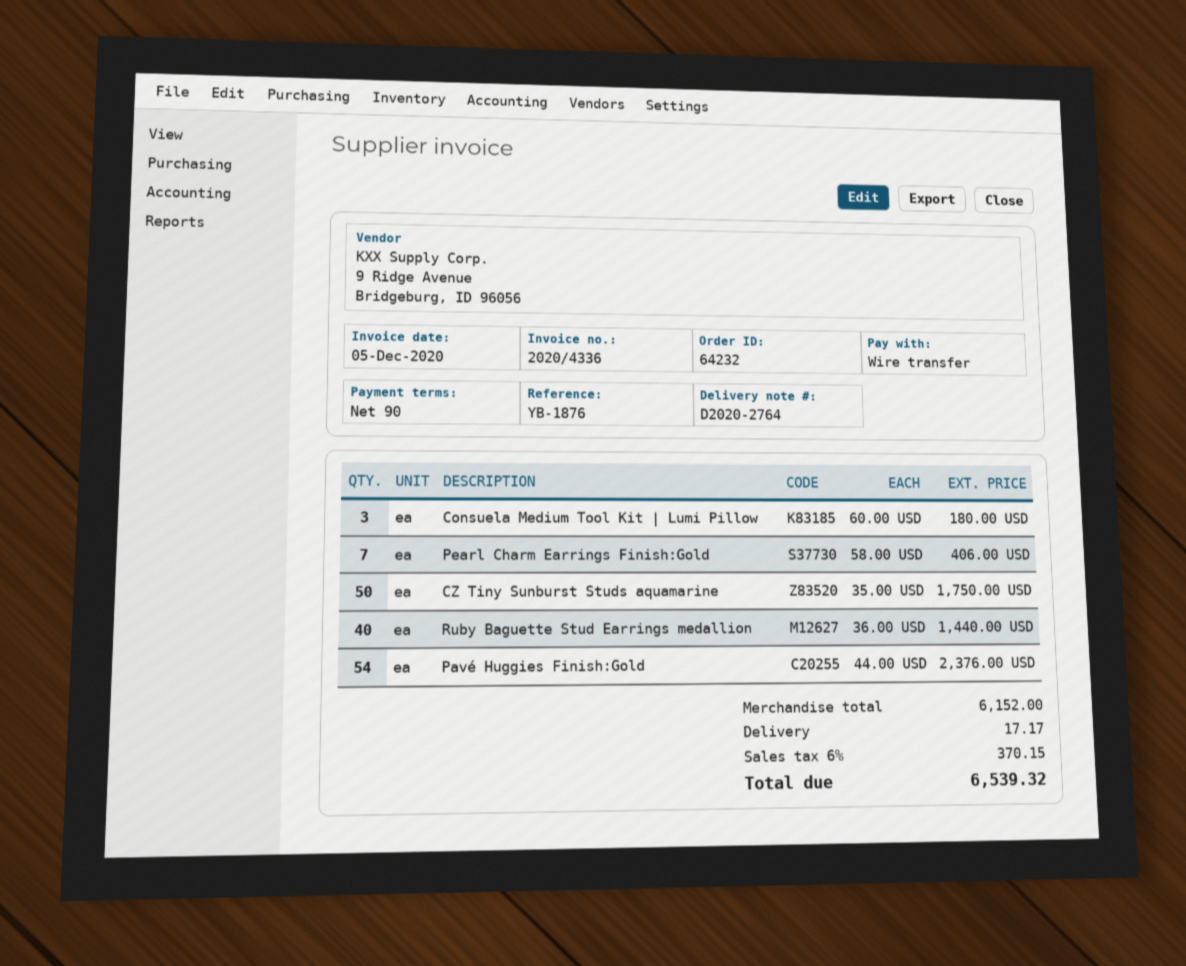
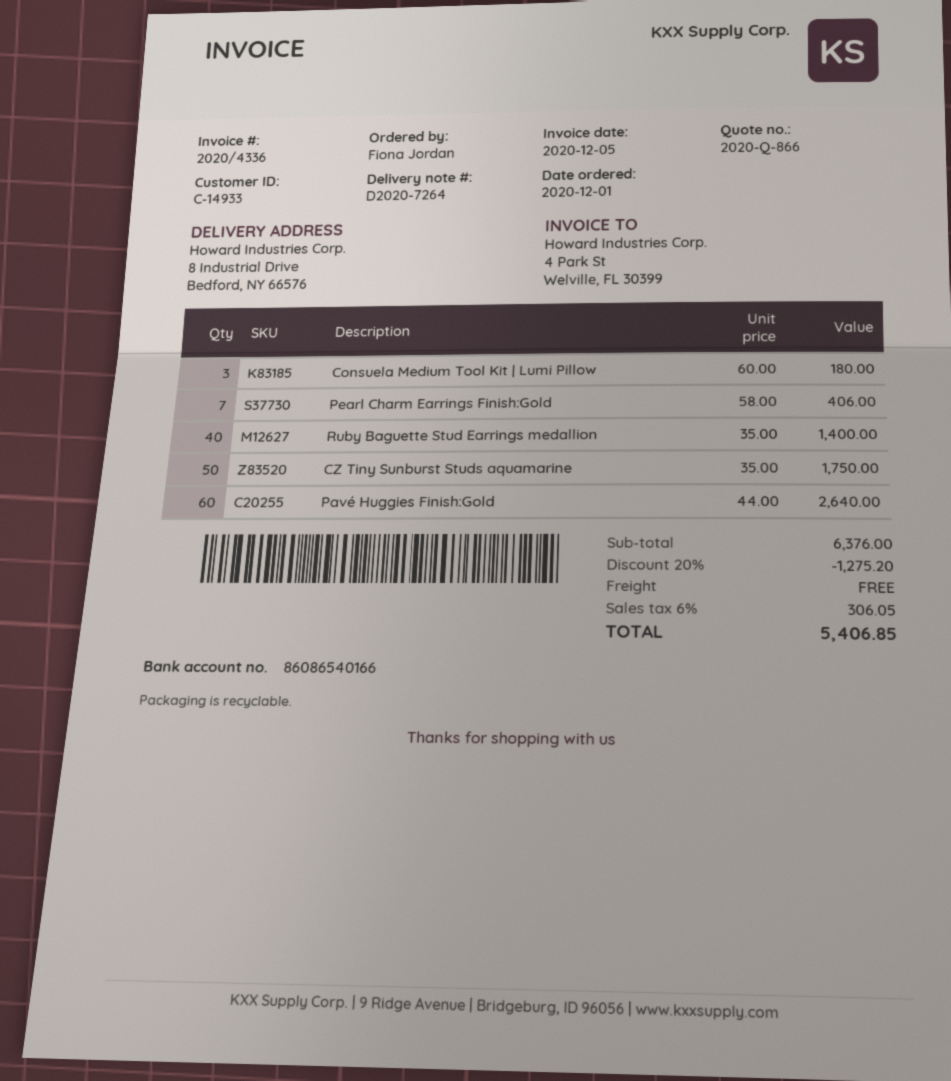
delivery note number: D2020-2764 -> D2020-7264
Ruby Baguette Stud Earrings medallion: 40 x 36.00 = 1440.00 -> 40 x 35.00 = 1400.00
Pavé Huggies Finish:Gold: 54 x 44.00 = 2376.00 -> 60 x 44.00 = 2640.00
subtotal: 6152.00 -> 6376.00
discount: none -> 20% = 1275.20
shipping: 17.17 -> 0.00
tax: 6% = 370.15 -> 6% = 306.05
total: 6539.32 -> 5406.85

